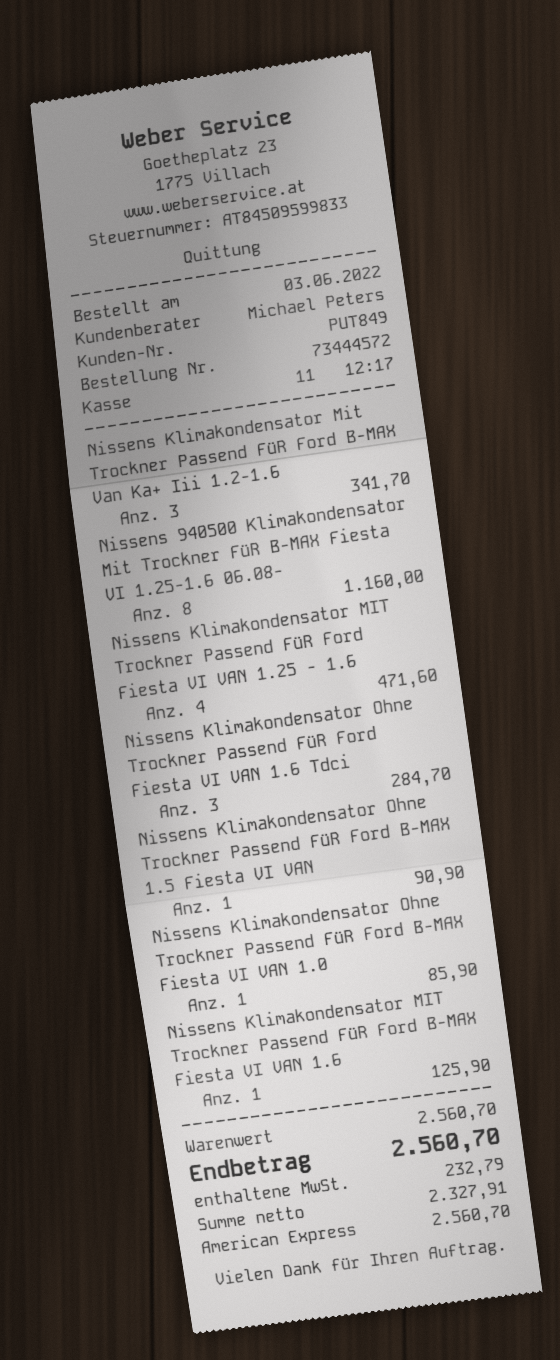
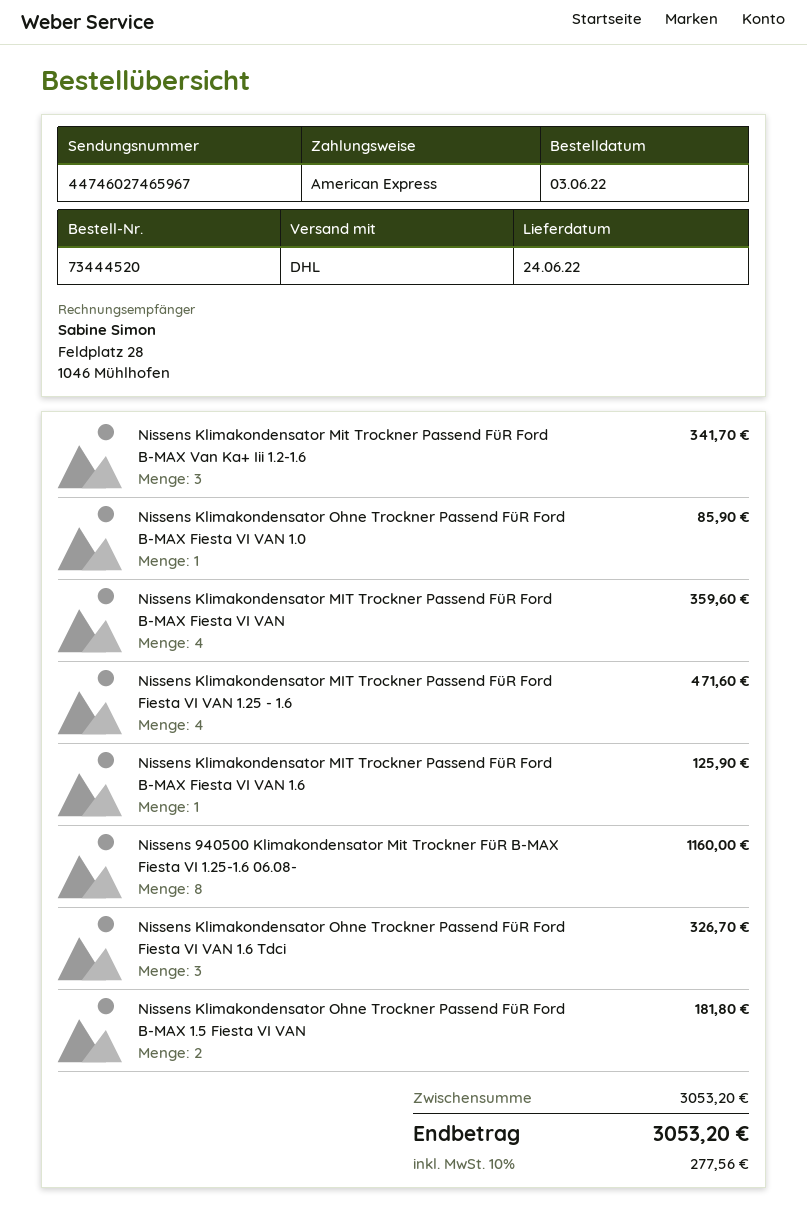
order number: 73444572 -> 73444520
Nissens Klimakondensator Ohne Trockner Passend FüR Ford Fiesta VI VAN 1.6 Tdci: 3 for 284.70 -> 3 for 326.70
Nissens Klimakondensator Ohne Trockner Passend FüR Ford B-MAX 1.5 Fiesta VI VAN: 1 for 90.90 -> 2 for 181.80
Nissens Klimakondensator MIT Trockner Passend FüR Ford B-MAX Fiesta VI VAN: none -> 4 for 359.60
subtotal: 2560.70 -> 3053.20
tax: 232.79 -> 277.56
total: 2560.70 -> 3053.20

